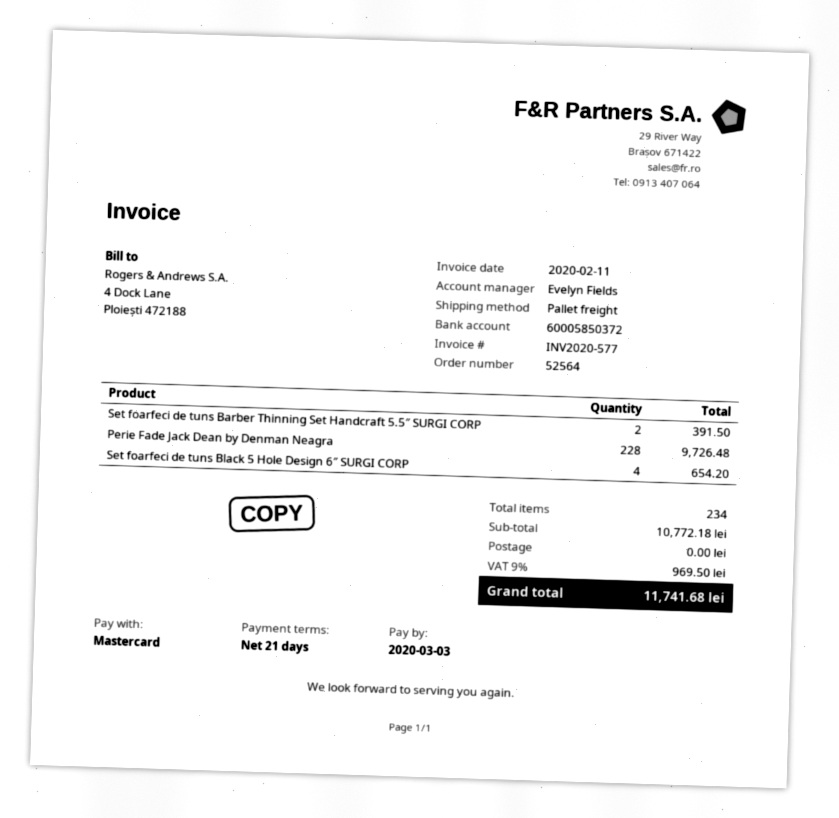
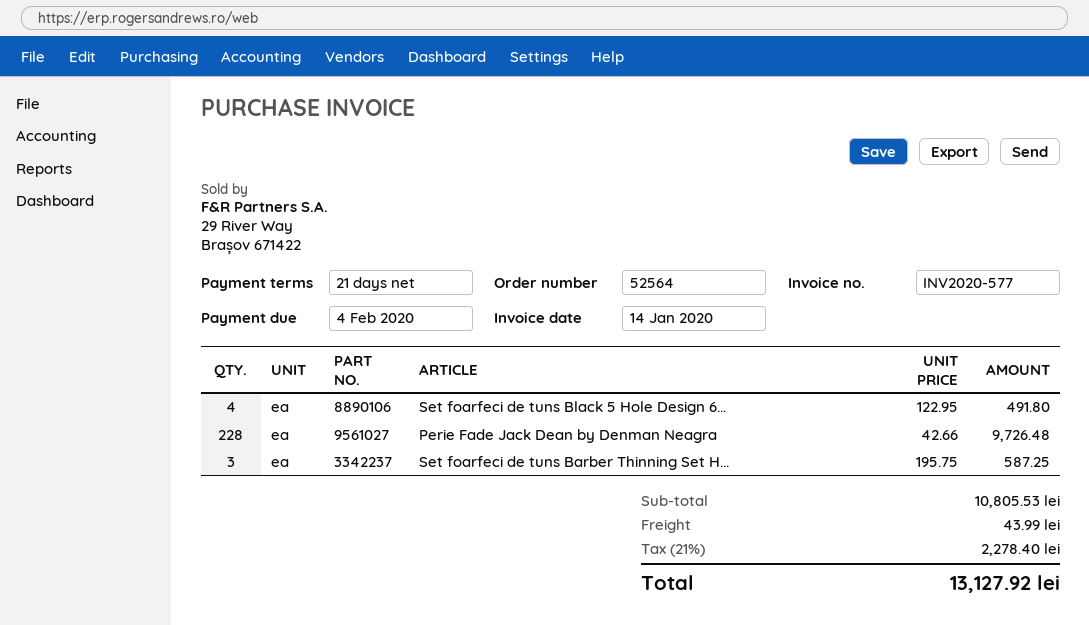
invoice date: 2020-02-11 -> 2020-01-14
due date: 2020-03-03 -> 2020-02-04
Set foarfeci de tuns Barber Thinning Set Handcraft 5.5″ SURGI CORP: 2 for 391.50 -> 3 for 587.25
Set foarfeci de tuns Black 5 Hole Design 6″ SURGI CORP: 4 for 654.20 -> 4 for 491.80
subtotal: 10772.18 -> 10805.53
shipping: 0.00 -> 43.99
tax: 9% = 969.50 -> 21% = 2278.40
total: 11741.68 -> 13127.92

